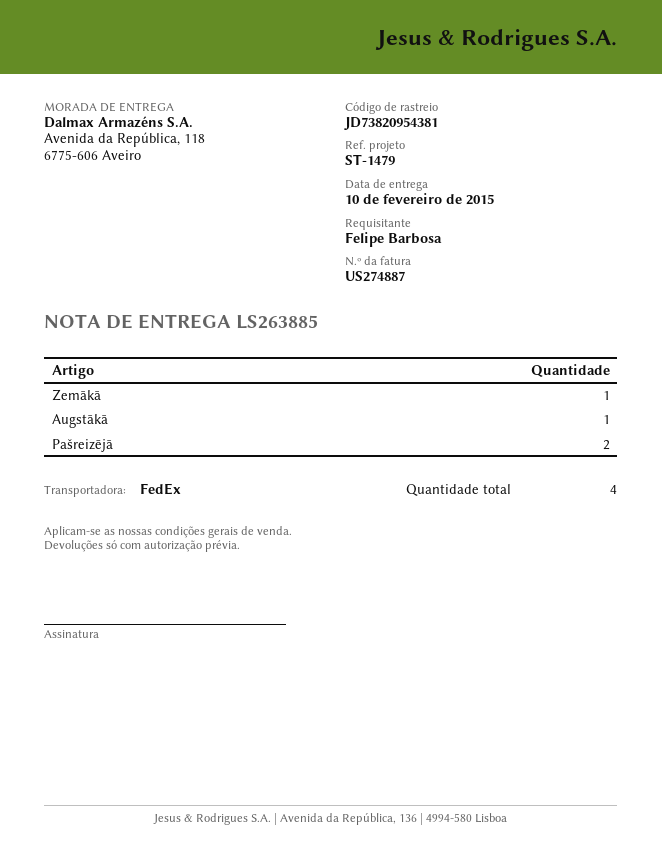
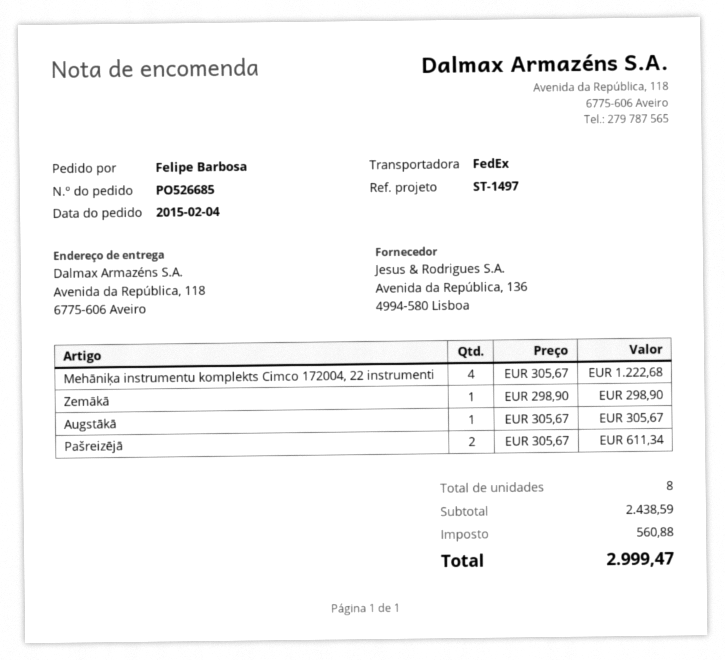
reference: ST-1479 -> ST-1497
Mehāniķa instrumentu komplekts Cimco 172004, 22 instrumenti: none -> 4
total quantity: 4 -> 8

